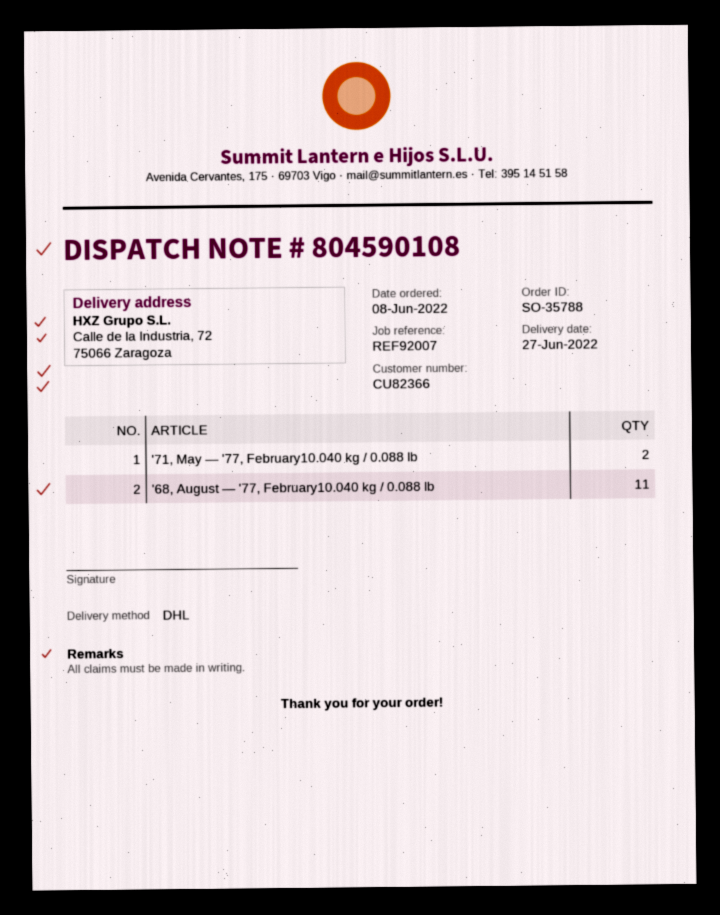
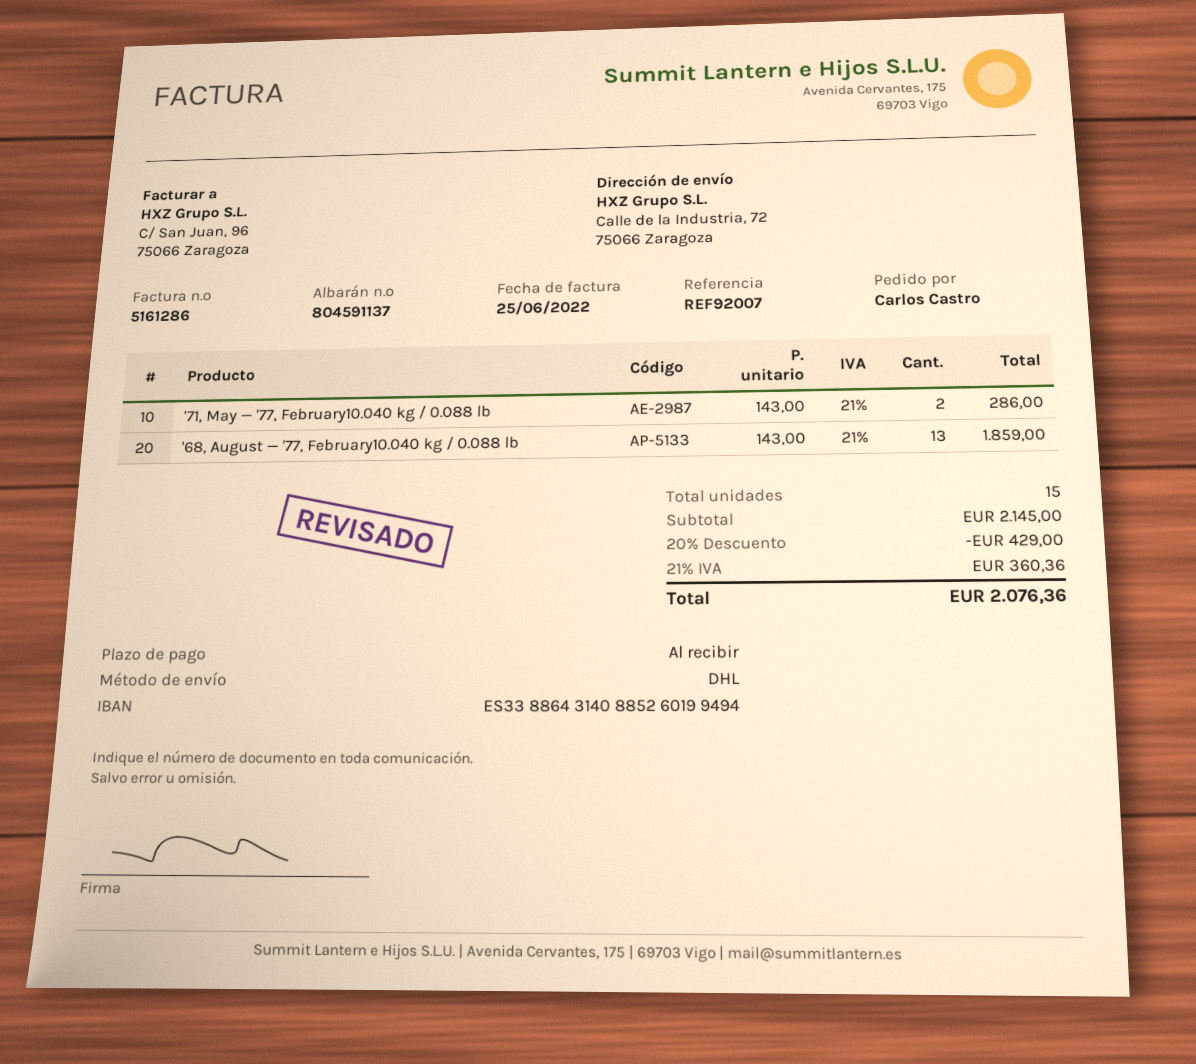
delivery note number: 804590108 -> 804591137
'68, August — '77, February10.040 kg / 0.088 lb: 11 -> 13

